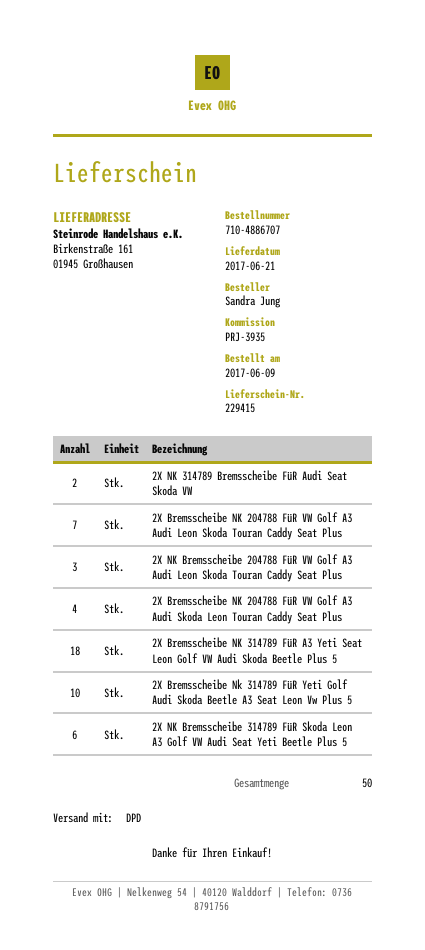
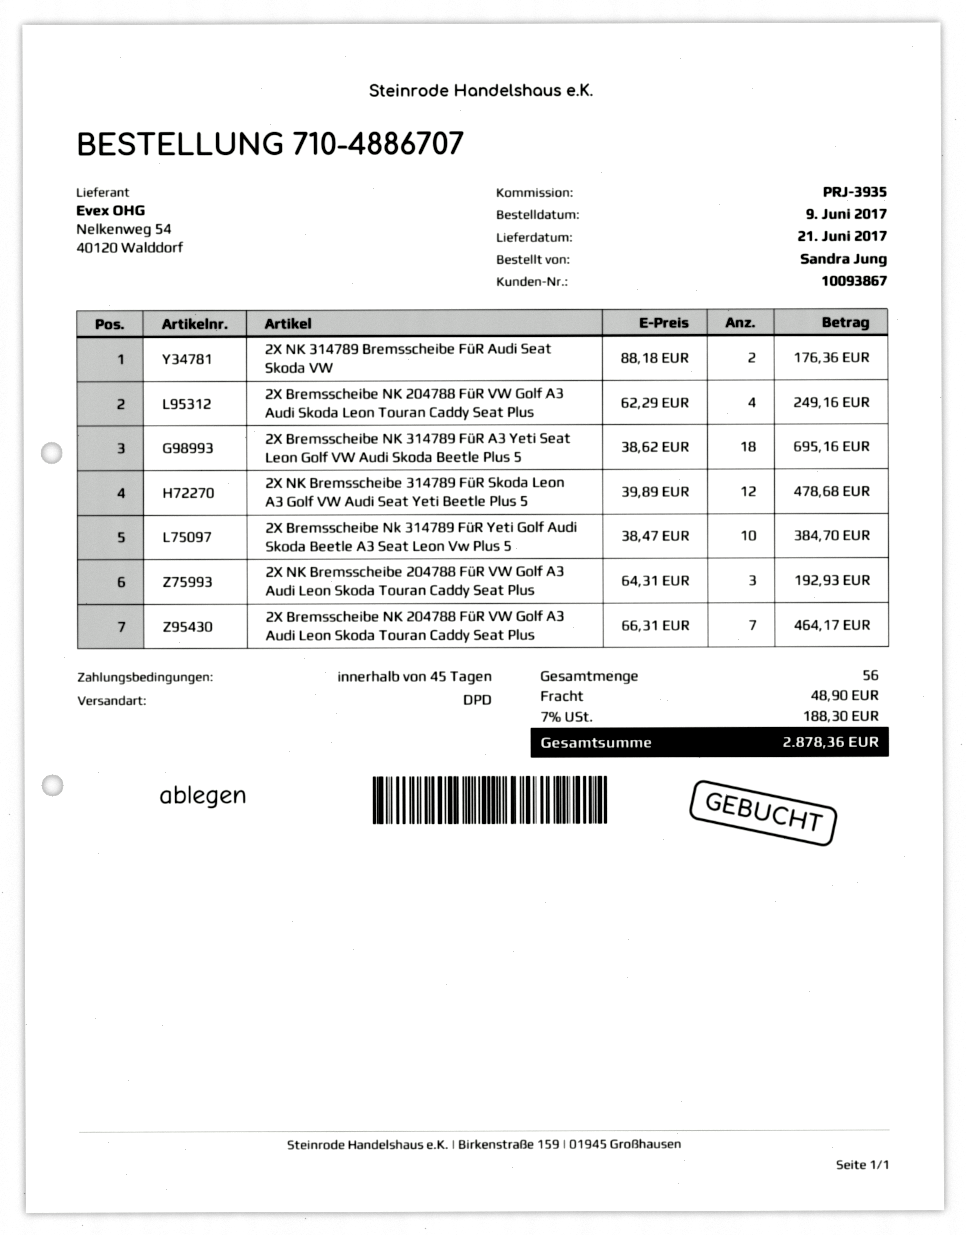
2X NK Bremsscheibe 314789 FüR Skoda Leon A3 Golf VW Audi Seat Yeti Beetle Plus 5: 6 -> 12
total quantity: 50 -> 56

